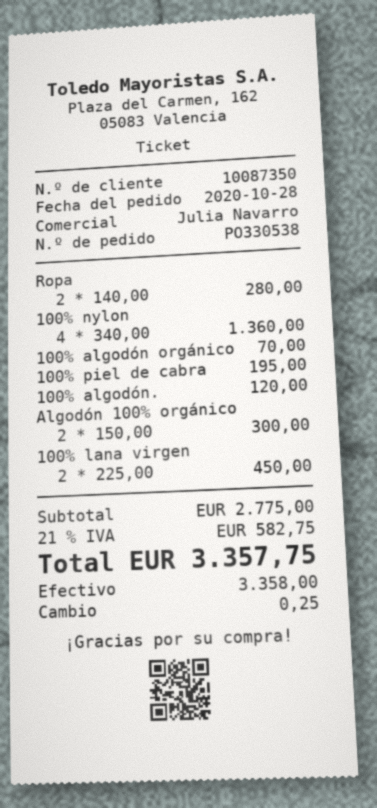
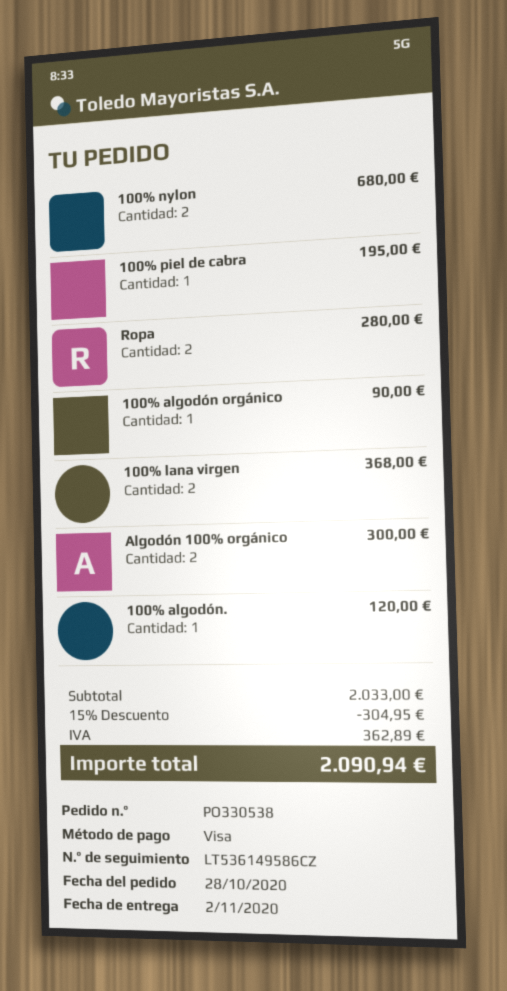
payment method: cash -> Visa
100% nylon: 4 for 1360.00 -> 2 for 680.00
100% algodón orgánico: 1 for 70.00 -> 1 for 90.00
100% lana virgen: 2 for 450.00 -> 2 for 368.00
subtotal: 2775.00 -> 2033.00
discount: none -> 15% = 304.95
tax: 582.75 -> 362.89
total: 3357.75 -> 2090.94

